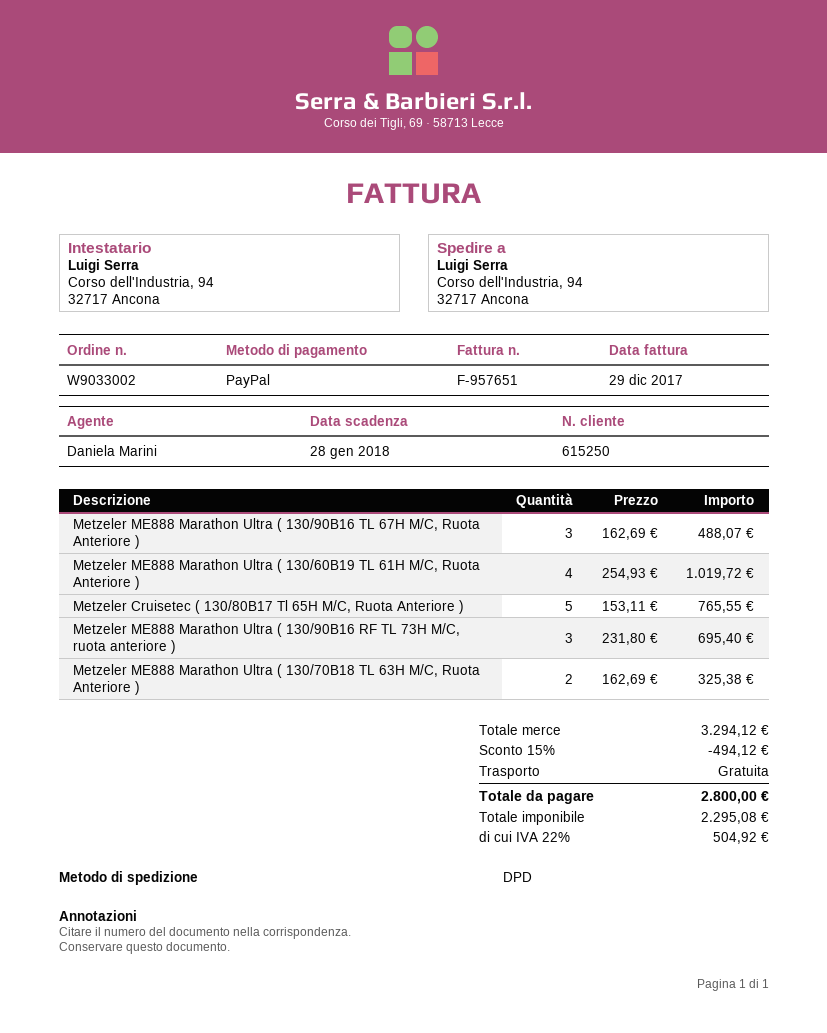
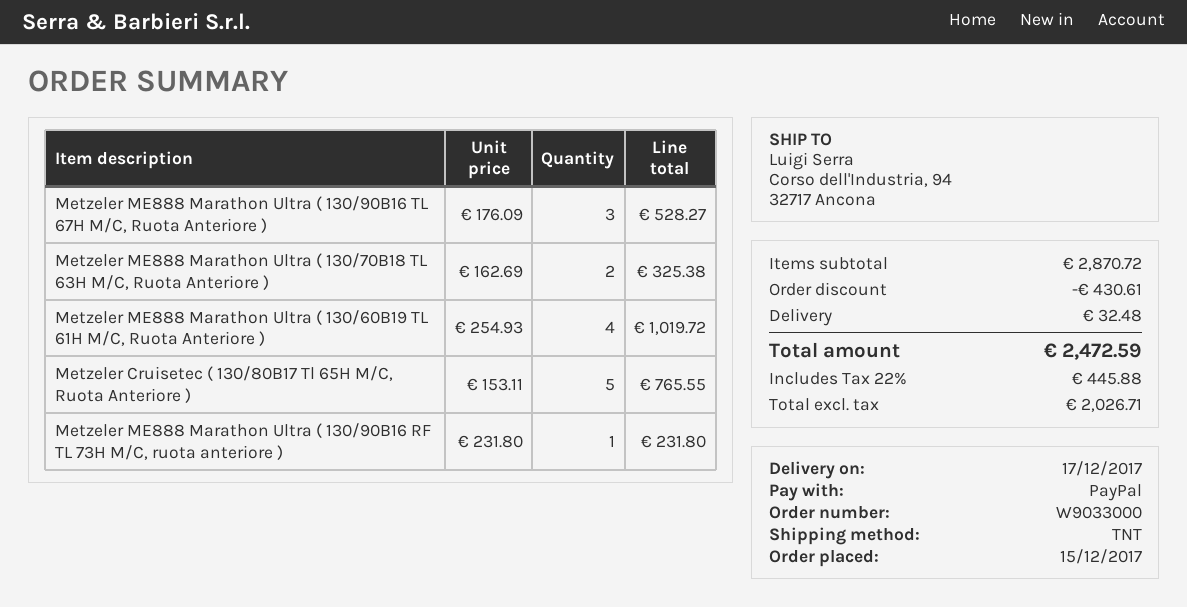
order number: W9033002 -> W9033000
shipping method: DPD -> TNT
Metzeler ME888 Marathon Ultra ( 130/90B16 TL 67H M/C, Ruota Anteriore ): 3 x 162.69 = 488.07 -> 3 x 176.09 = 528.27
Metzeler ME888 Marathon Ultra ( 130/90B16 RF TL 73H M/C, ruota anteriore ): 3 x 231.80 = 695.40 -> 1 x 231.80 = 231.80
subtotal: 3294.12 -> 2870.72
discount: 494.12 -> 430.61
shipping: 0.00 -> 32.48
net: 2295.08 -> 2026.71
tax: 22% = 504.92 -> 22% = 445.88
total: 2800.00 -> 2472.59

